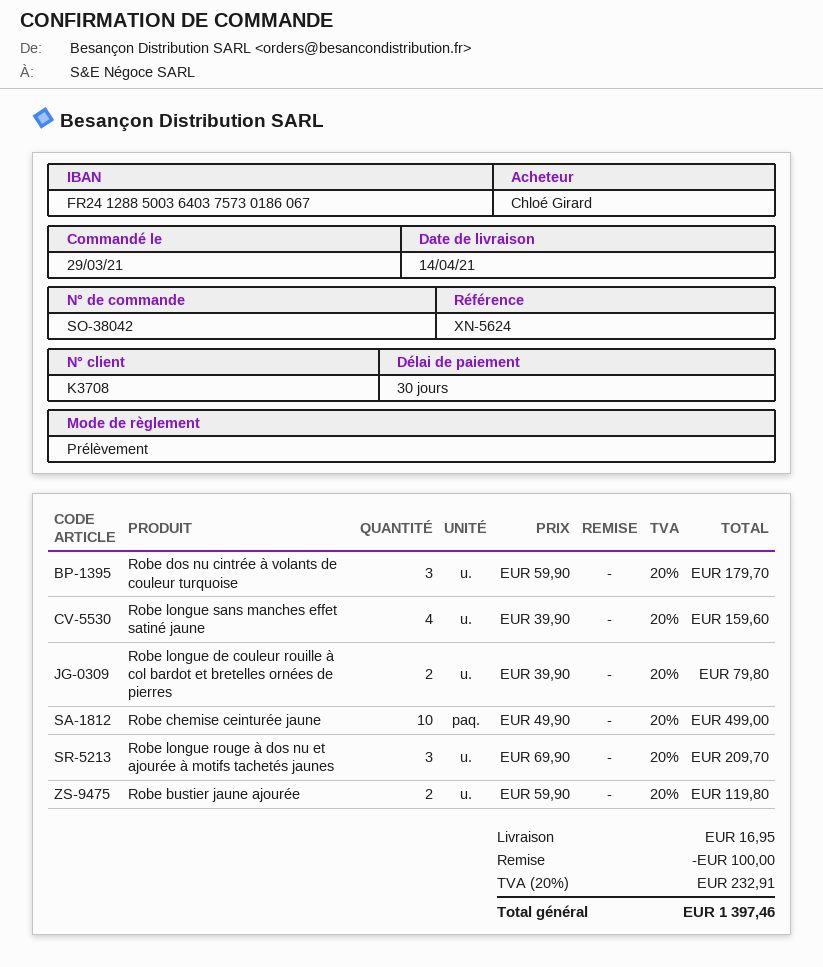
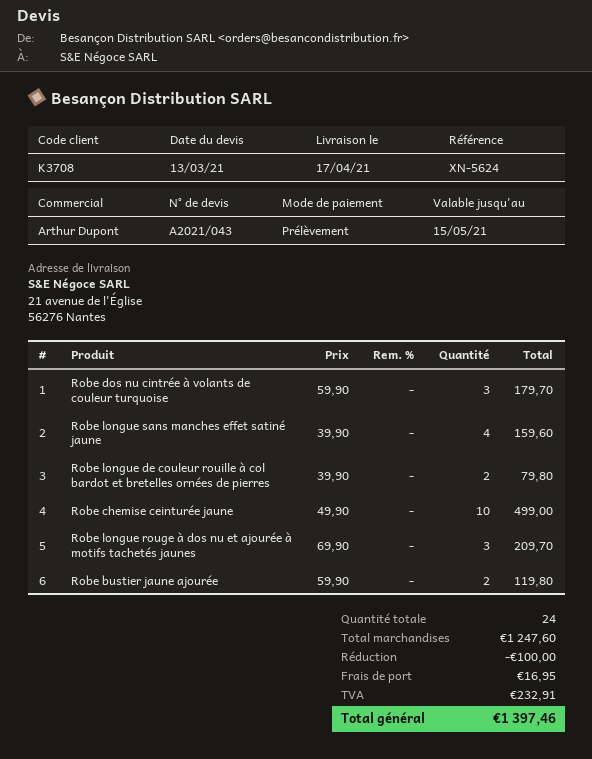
delivery date: 2021-04-14 -> 2021-04-17

